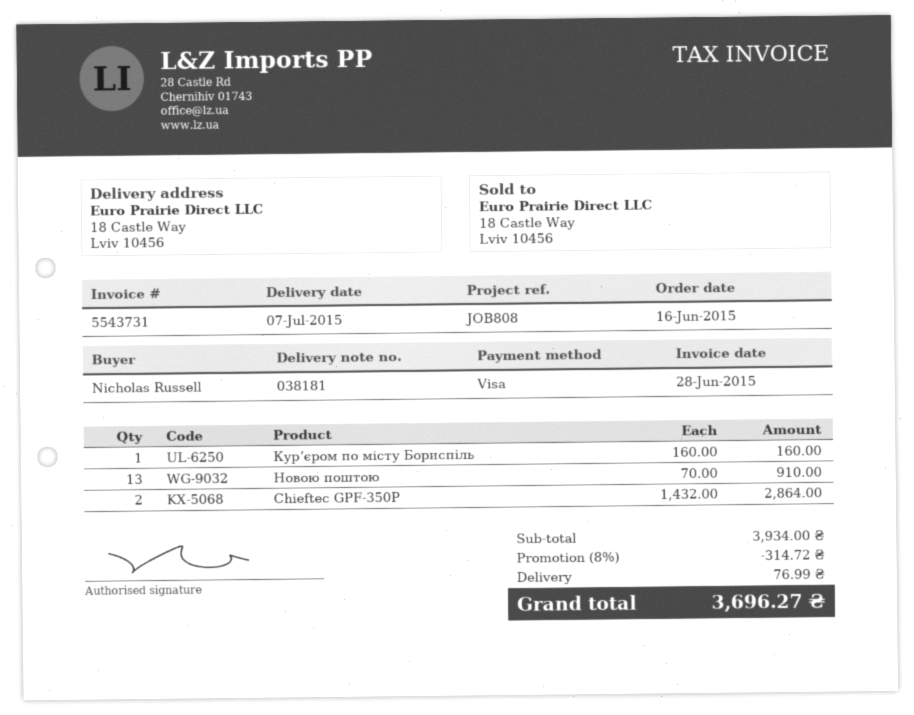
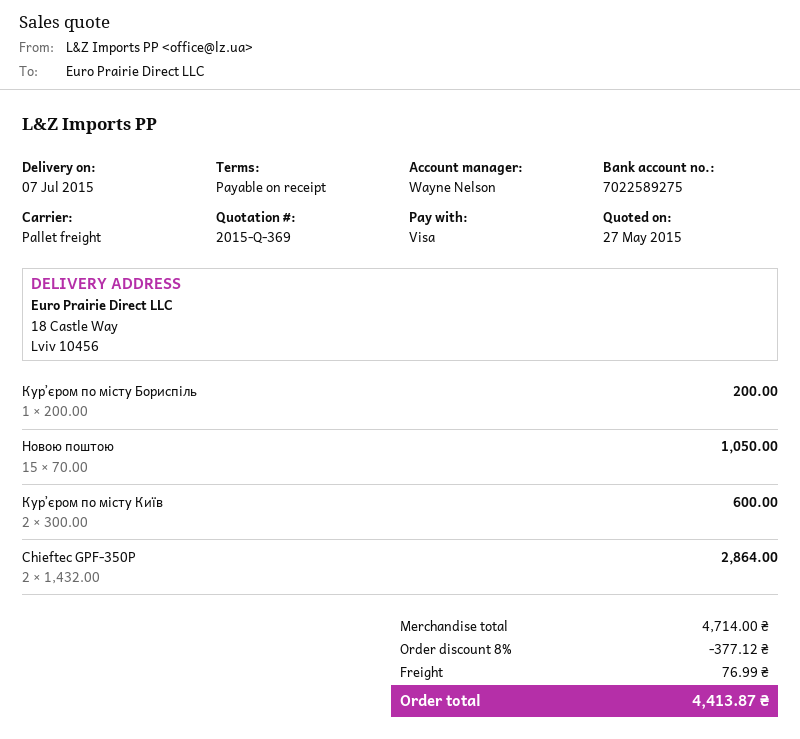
Курʼєром по місту Бориспіль: 1 x 160.00 = 160.00 -> 1 x 200.00 = 200.00
Новою поштою: 13 x 70.00 = 910.00 -> 15 x 70.00 = 1050.00
Курʼєром по місту Київ: none -> 2 x 300.00 = 600.00
subtotal: 3934.00 -> 4714.00
discount: 8% = 314.72 -> 8% = 377.12
total: 3696.27 -> 4413.87

